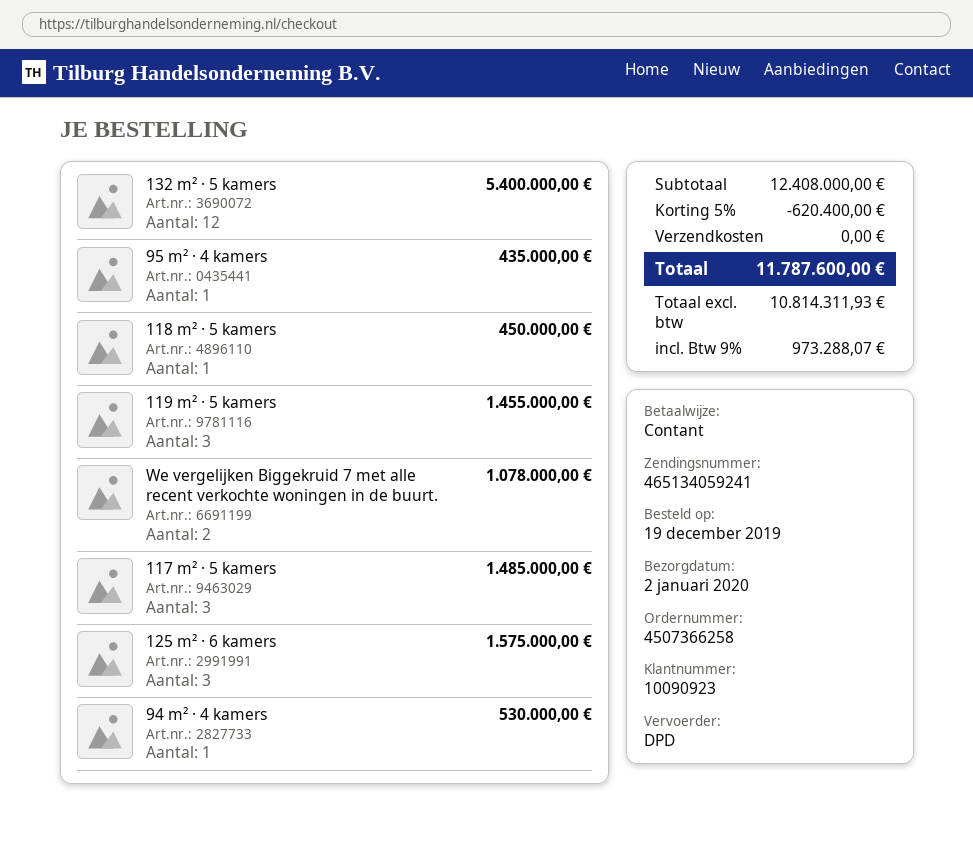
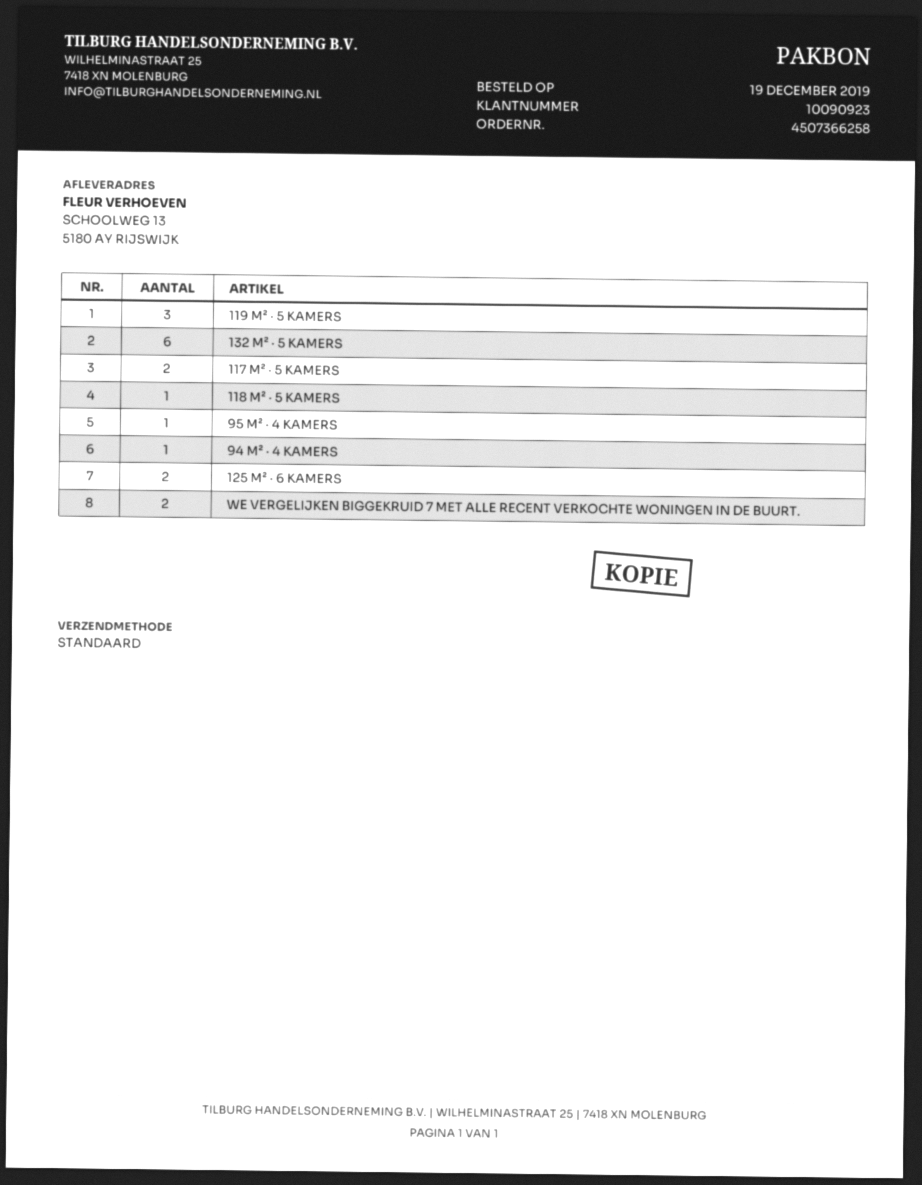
shipping method: DPD -> standard
132 m² · 5 kamers: 12 -> 6
117 m² · 5 kamers: 3 -> 2
125 m² · 6 kamers: 3 -> 2

